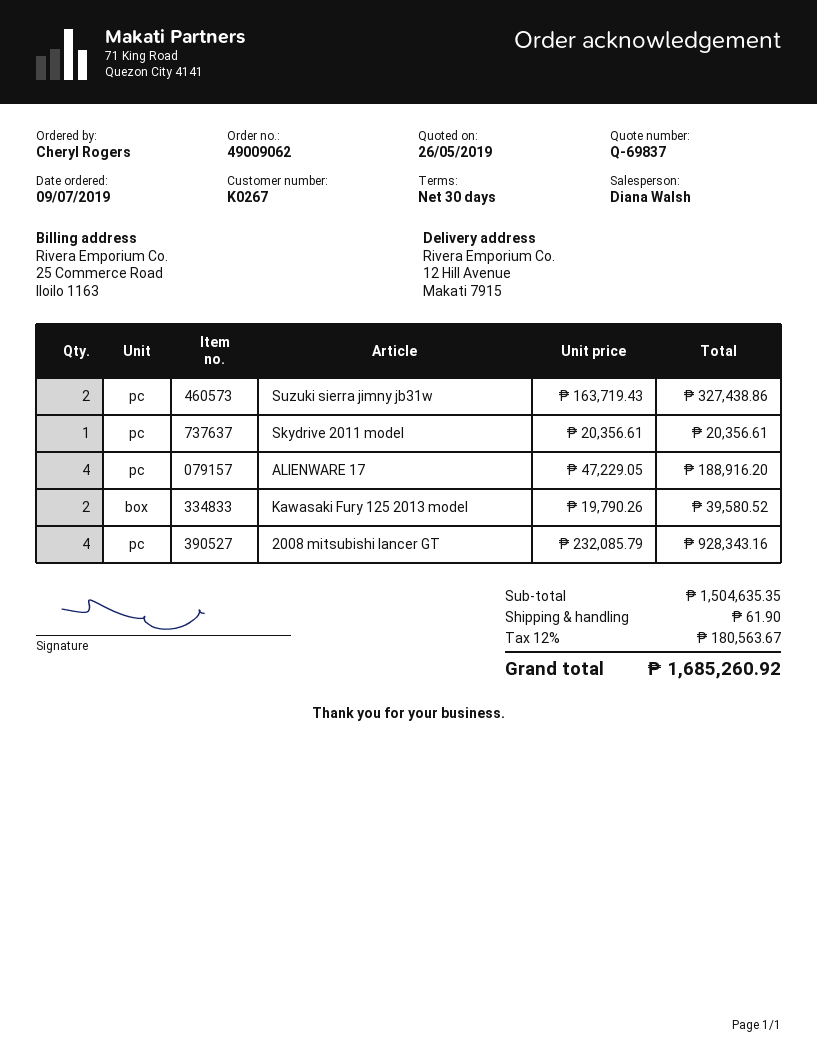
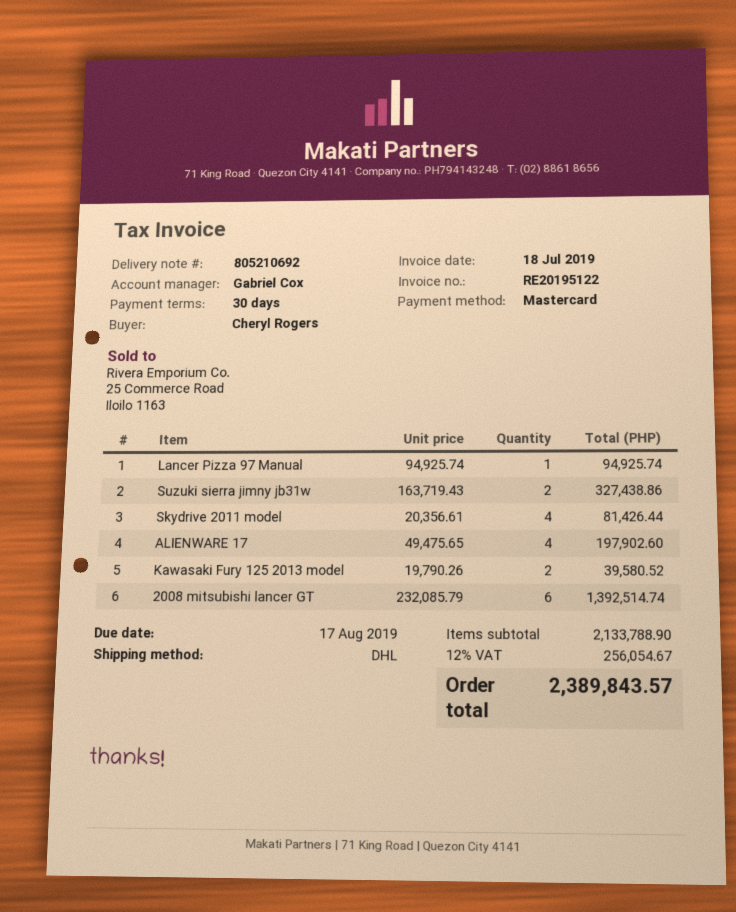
sales rep: Diana Walsh -> Gabriel Cox
Skydrive 2011 model: 1 x 20356.61 = 20356.61 -> 4 x 20356.61 = 81426.44
ALIENWARE 17: 4 x 47229.05 = 188916.20 -> 4 x 49475.65 = 197902.60
2008 mitsubishi lancer GT: 4 x 232085.79 = 928343.16 -> 6 x 232085.79 = 1392514.74
Lancer Pizza 97 Manual: none -> 1 x 94925.74 = 94925.74
subtotal: 1504635.35 -> 2133788.90
shipping: 61.90 -> none
tax: 12% = 180563.67 -> 12% = 256054.67
total: 1685260.92 -> 2389843.57

